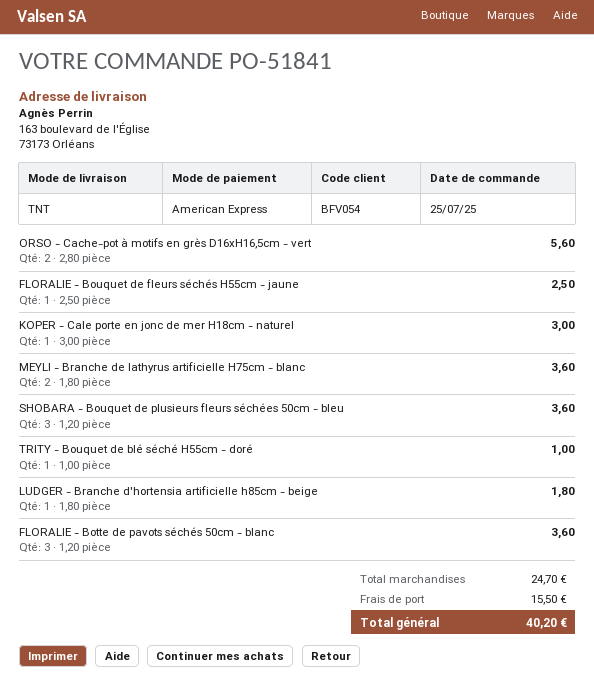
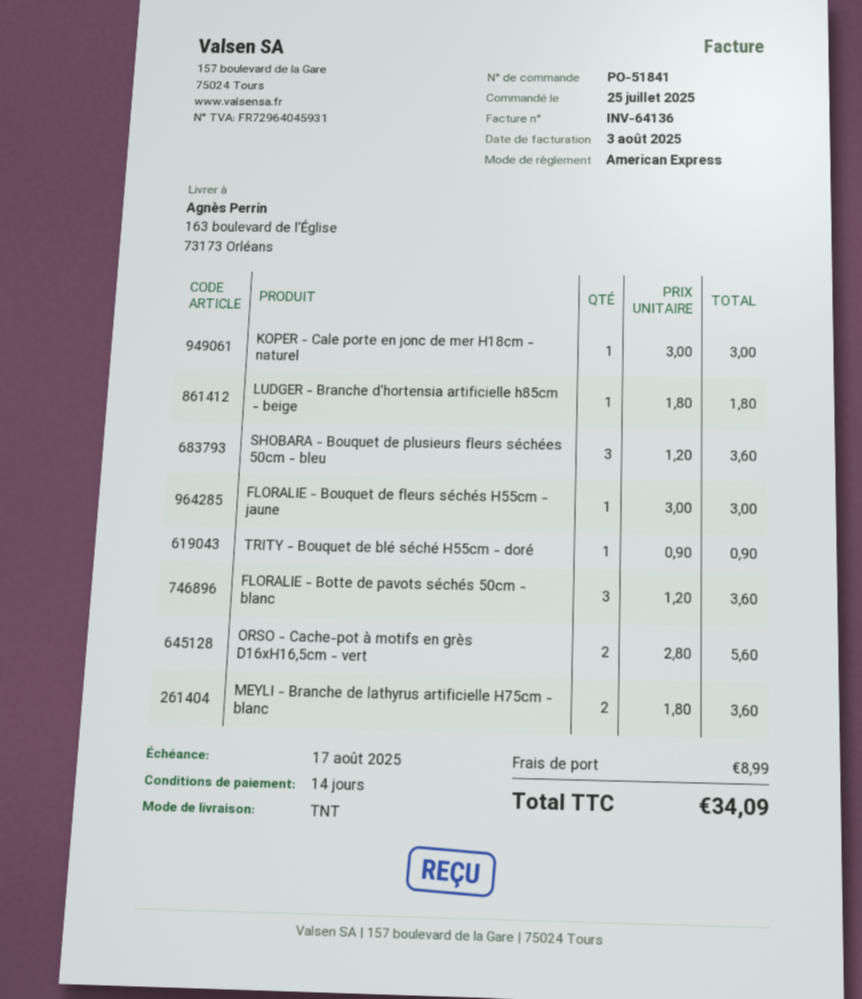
FLORALIE - Bouquet de fleurs séchés H55cm - jaune: 1 x 2.50 = 2.50 -> 1 x 3.00 = 3.00
TRITY - Bouquet de blé séché H55cm - doré: 1 x 1.00 = 1.00 -> 1 x 0.90 = 0.90
shipping: 15.50 -> 8.99
total: 40.20 -> 34.09

